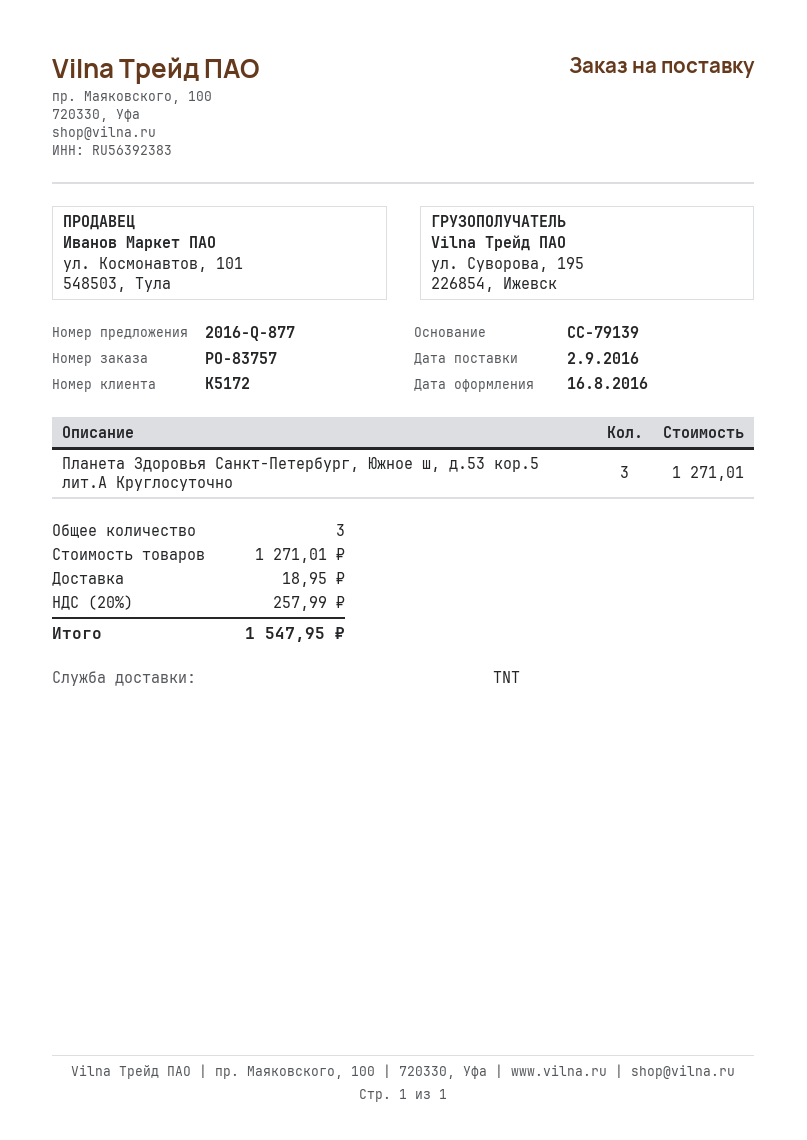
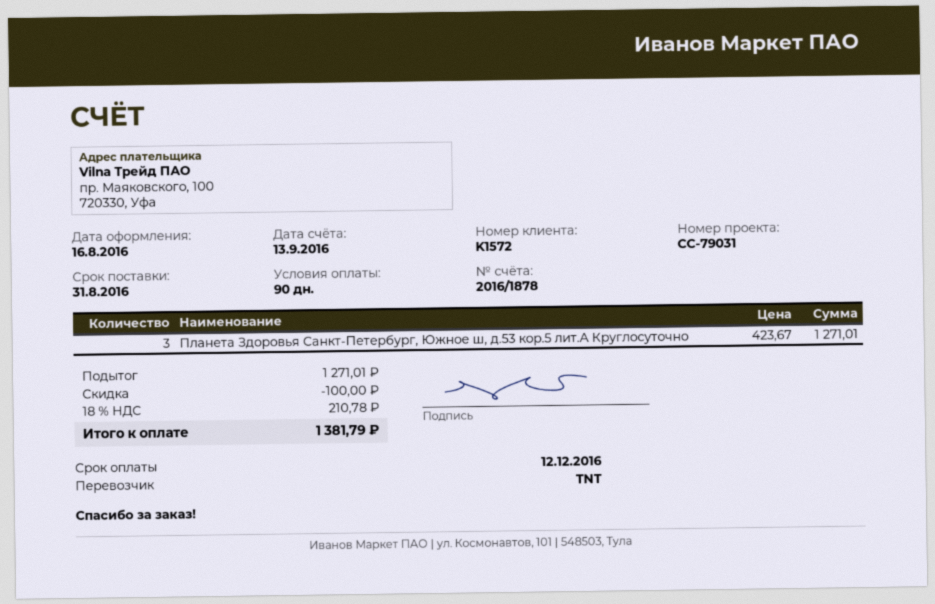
delivery date: 2016-09-02 -> 2016-08-31
customer number: K5172 -> K1572
reference: CC-79139 -> CC-79031
discount: none -> 100.00
shipping: 18.95 -> none
tax: 20% = 257.99 -> 18% = 210.78
total: 1547.95 -> 1381.79

